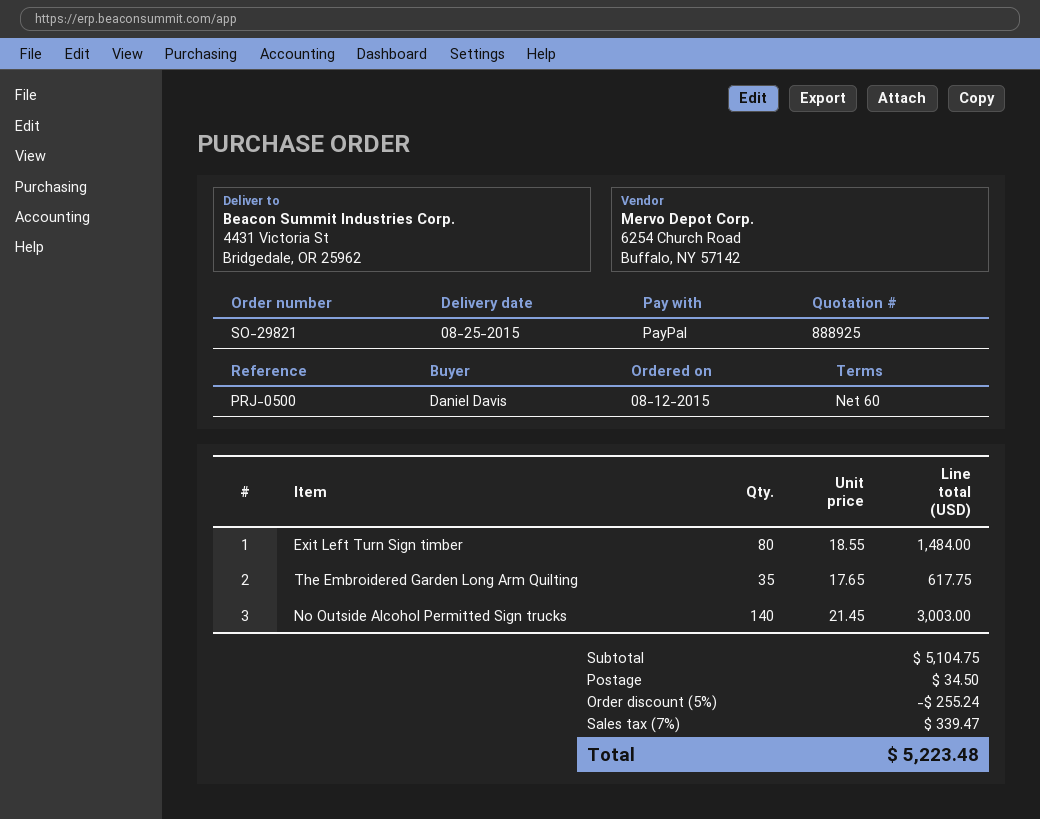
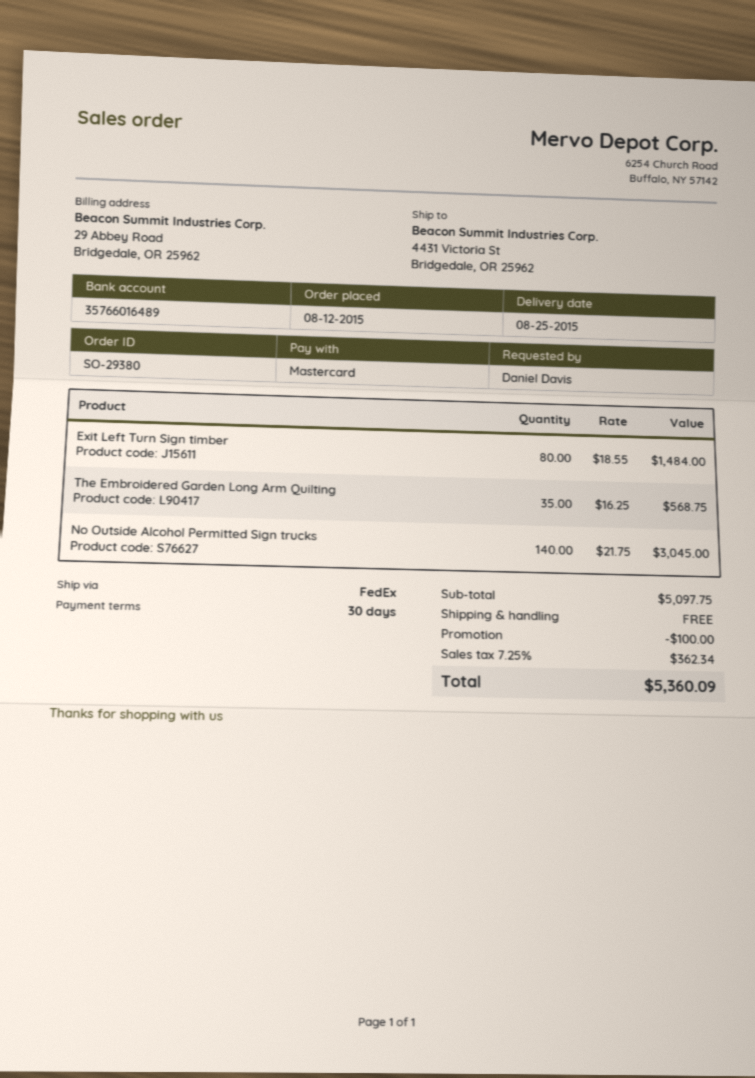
order number: SO-29821 -> SO-29380
payment terms: 60 days -> 30 days
payment method: PayPal -> Mastercard
The Embroidered Garden Long Arm Quilting: 35 x 17.65 = 617.75 -> 35 x 16.25 = 568.75
No Outside Alcohol Permitted Sign trucks: 140 x 21.45 = 3003.00 -> 140 x 21.75 = 3045.00
subtotal: 5104.75 -> 5097.75
discount: 255.24 -> 100.00
shipping: 34.50 -> 0.00
tax: 7% = 339.47 -> 7.25% = 362.34
total: 5223.48 -> 5360.09

